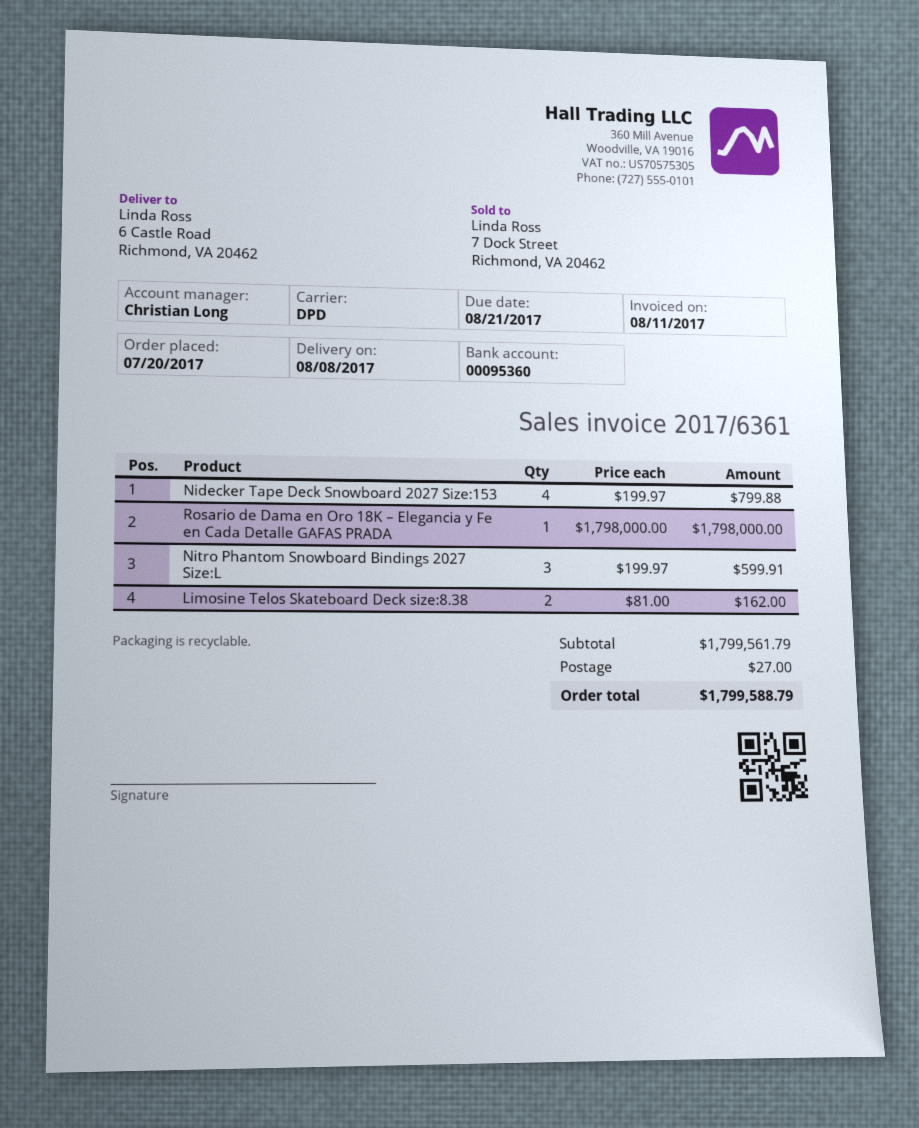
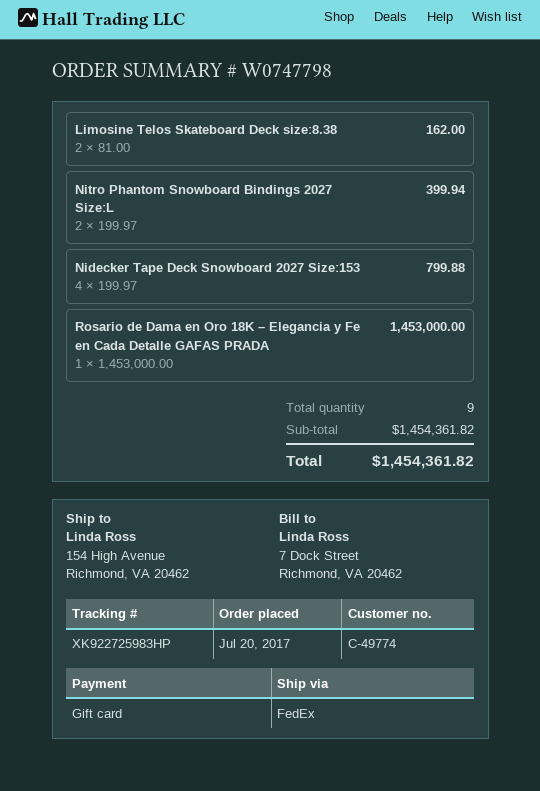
shipping method: DPD -> FedEx
ship to: 6 Castle Road, Richmond, VA 20462 -> 154 High Avenue, Richmond, VA 20462
Rosario de Dama en Oro 18K – Elegancia y Fe en Cada Detalle GAFAS PRADA: 1 x 1798000.00 = 1798000.00 -> 1 x 1453000.00 = 1453000.00
Nitro Phantom Snowboard Bindings 2027 Size:L: 3 x 199.97 = 599.91 -> 2 x 199.97 = 399.94
subtotal: 1799561.79 -> 1454361.82
shipping: 27.00 -> none
total: 1799588.79 -> 1454361.82

